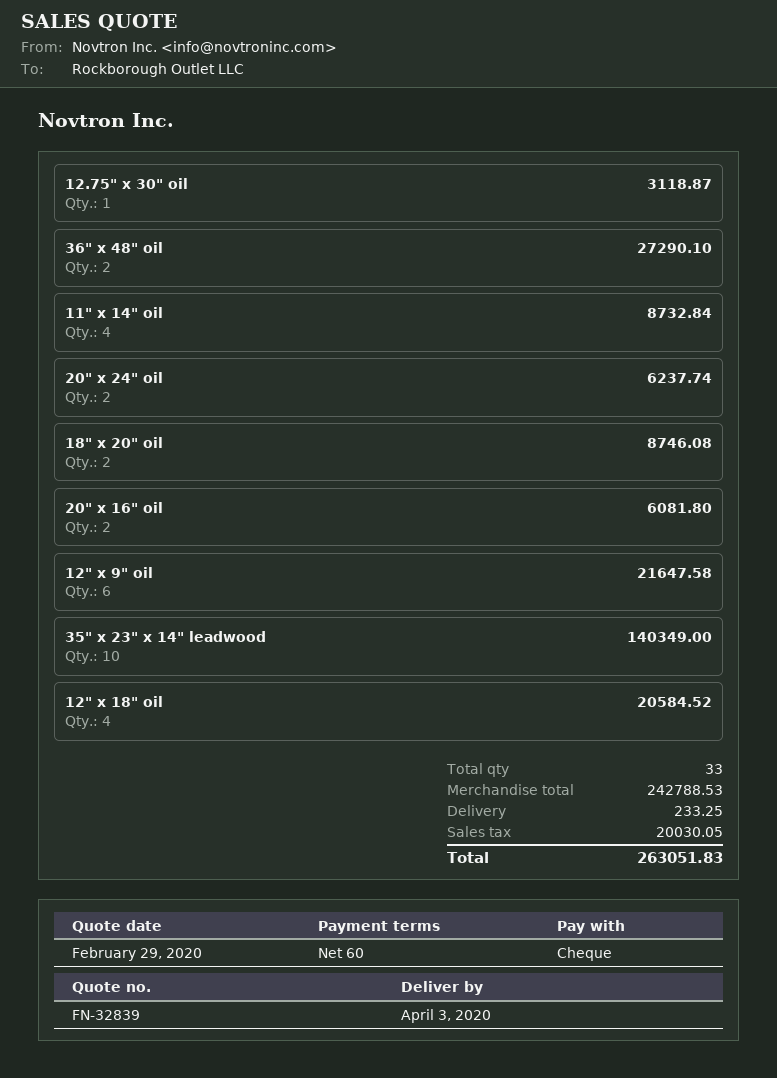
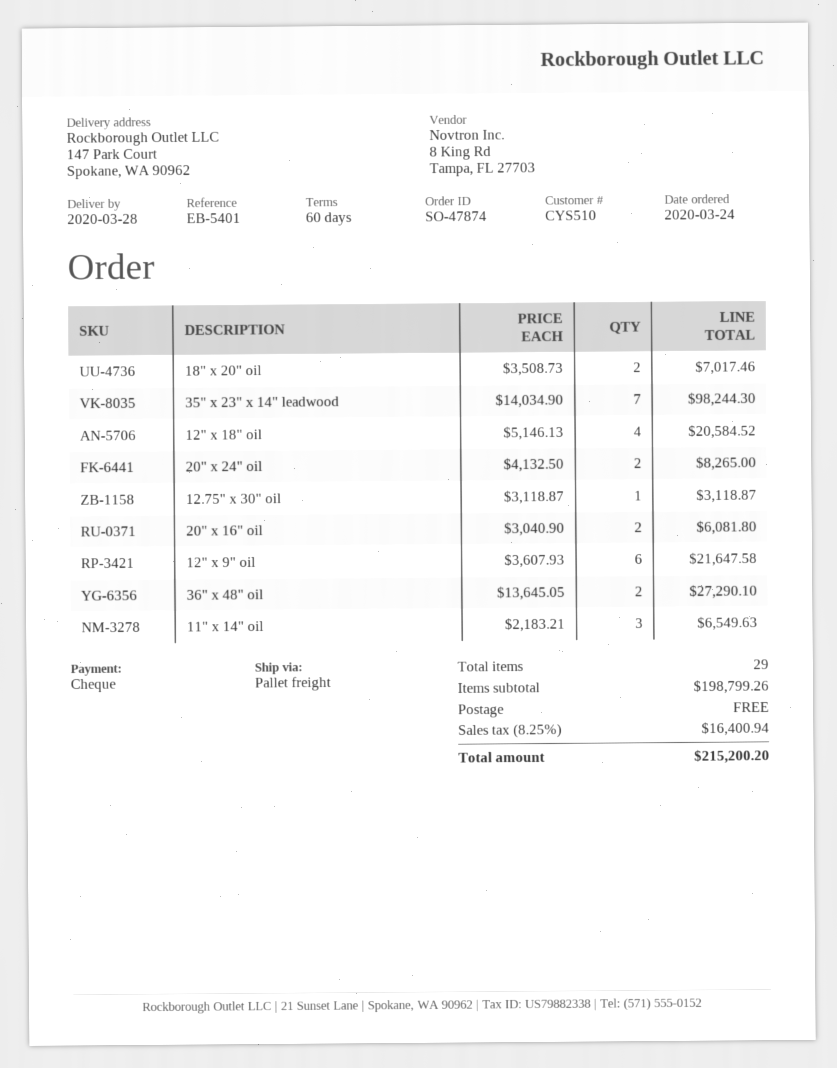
delivery date: 2020-04-03 -> 2020-03-28
11" x 14" oil: 4 for 8732.84 -> 3 for 6549.63
20" x 24" oil: 2 for 6237.74 -> 2 for 8265.00
18" x 20" oil: 2 for 8746.08 -> 2 for 7017.46
35" x 23" x 14" leadwood: 10 for 140349.00 -> 7 for 98244.30
total quantity: 33 -> 29
subtotal: 242788.53 -> 198799.26
shipping: 233.25 -> 0.00
tax: 20030.05 -> 16400.94
total: 263051.83 -> 215200.20

